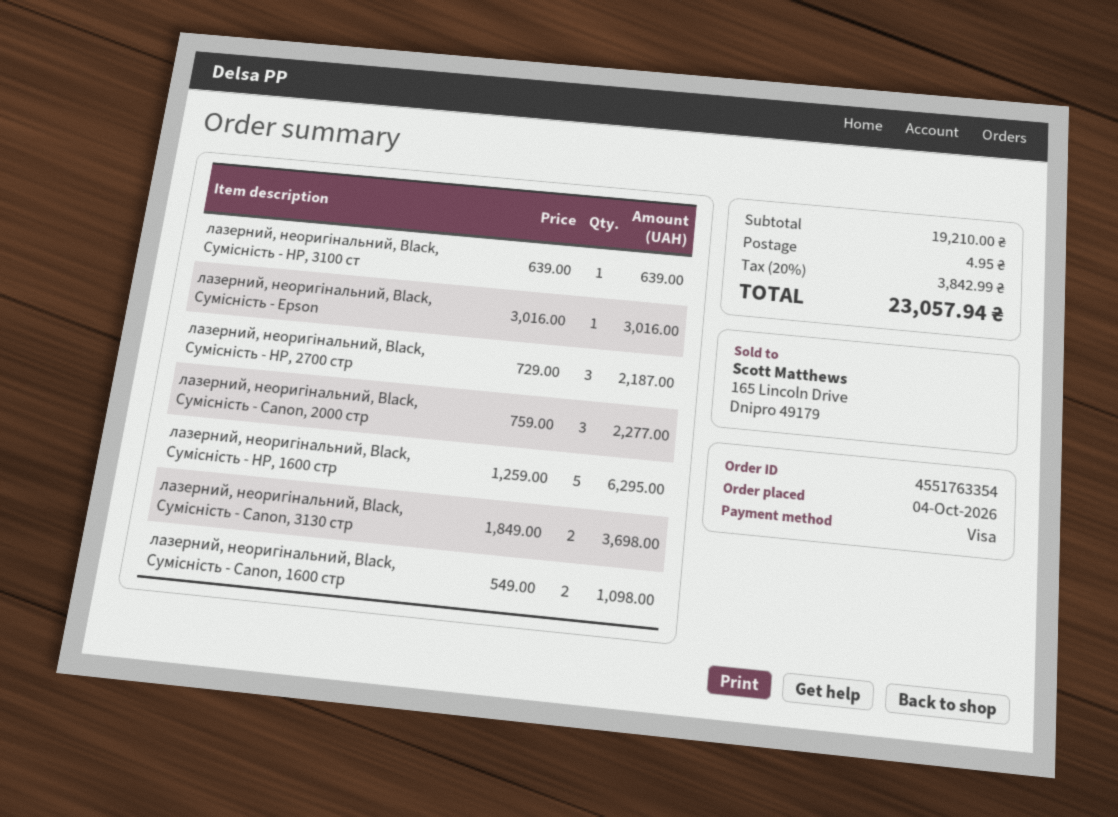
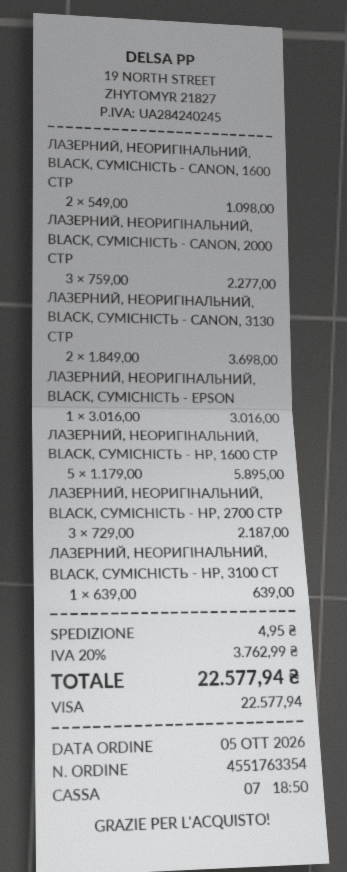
order date: 2026-10-04 -> 2026-10-05
лазерний, неоригінальний, Black, Сумісність - HP, 1600 стр: 5 x 1259.00 = 6295.00 -> 5 x 1179.00 = 5895.00
tax: 20% = 3842.99 -> 20% = 3762.99
total: 23057.94 -> 22577.94

